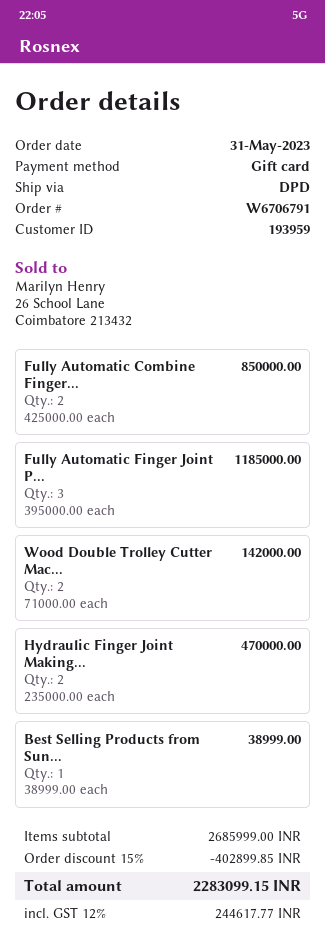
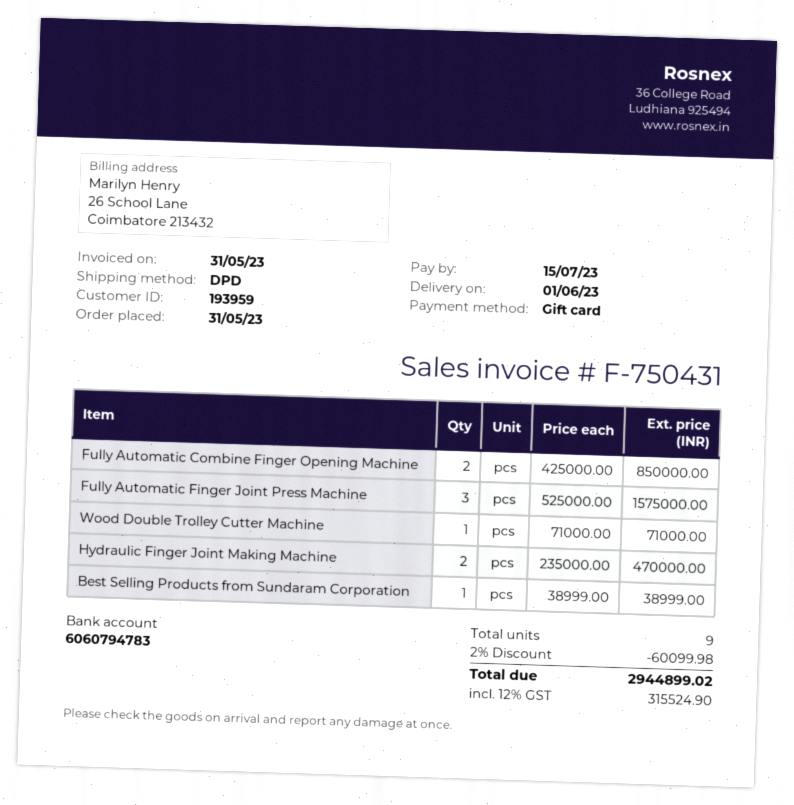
Fully Automatic Finger Joint P...: 3 x 395000.00 = 1185000.00 -> 3 x 525000.00 = 1575000.00
Wood Double Trolley Cutter Mac...: 2 x 71000.00 = 142000.00 -> 1 x 71000.00 = 71000.00
discount: 15% = 402899.85 -> 2% = 60099.98
tax: 12% = 244617.77 -> 12% = 315524.90
total: 2283099.15 -> 2944899.02

